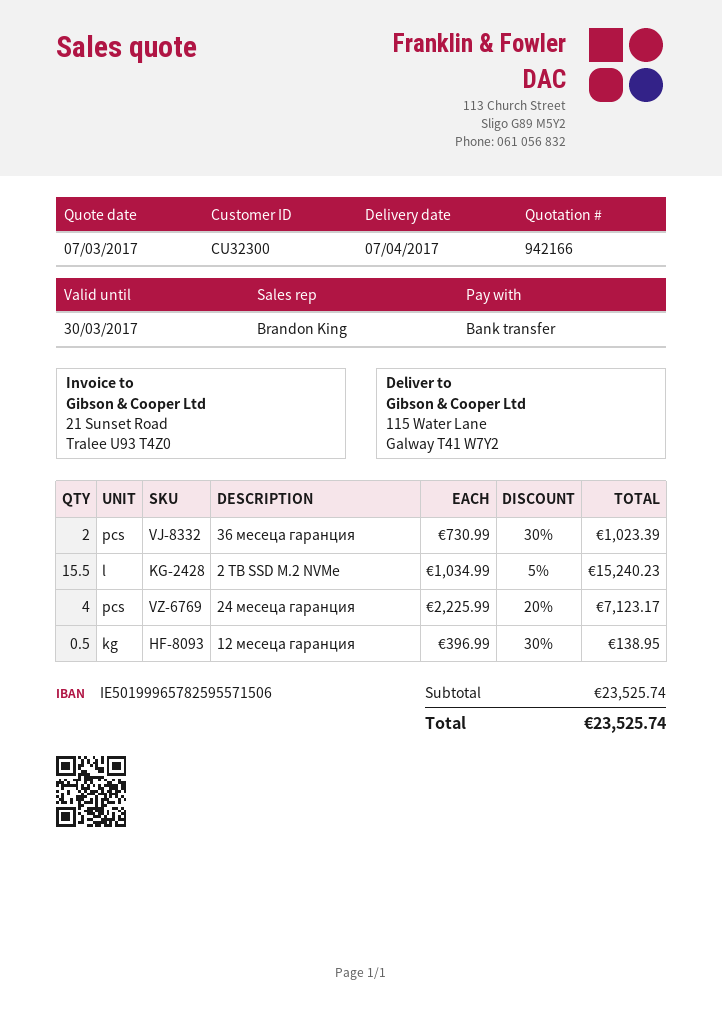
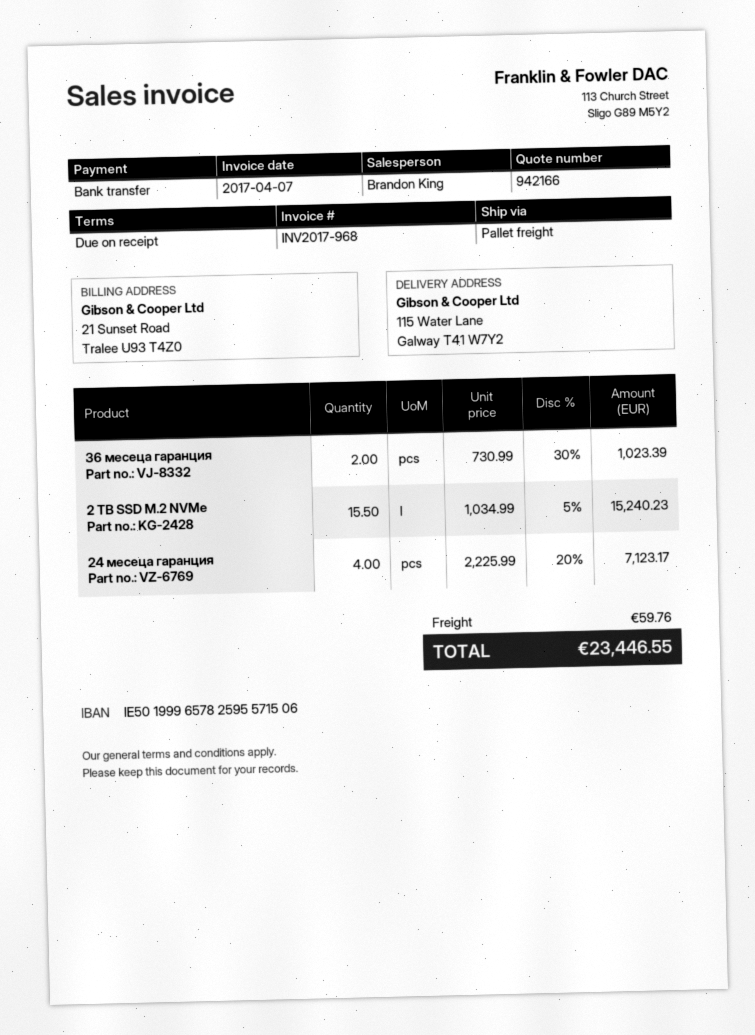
12 месеца гаранция: 0.5 x 396.99 - 30% = 138.95 -> none
shipping: none -> 59.76
total: 23525.74 -> 23446.55

